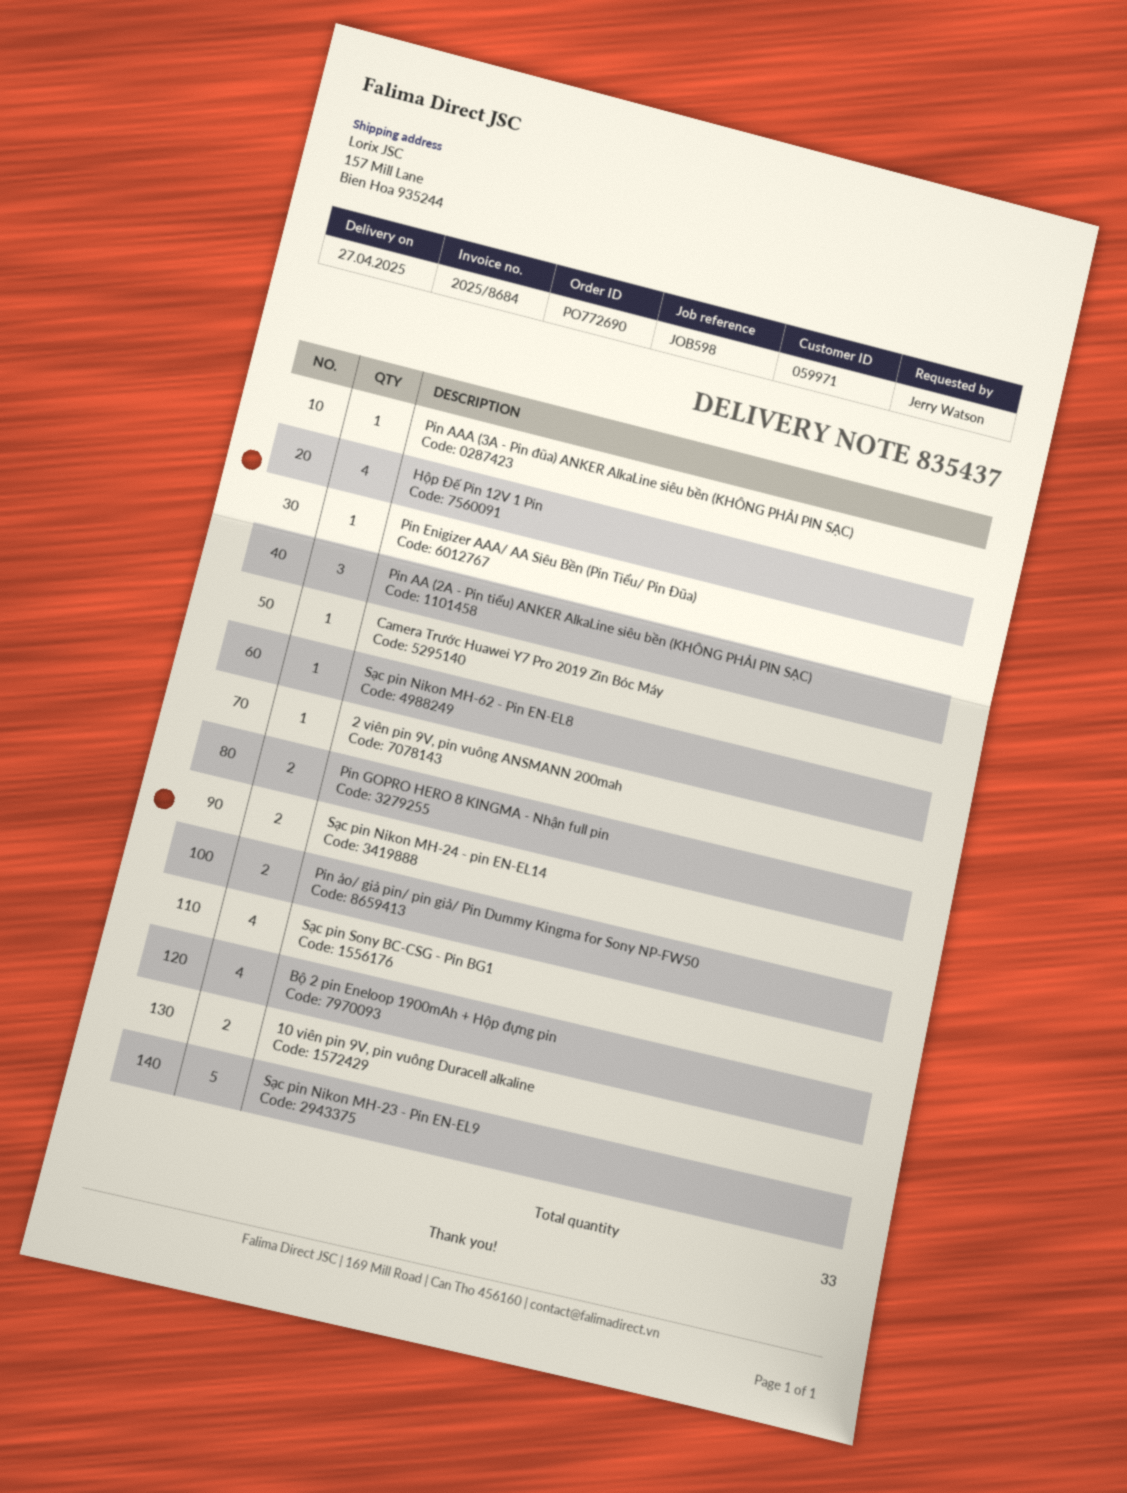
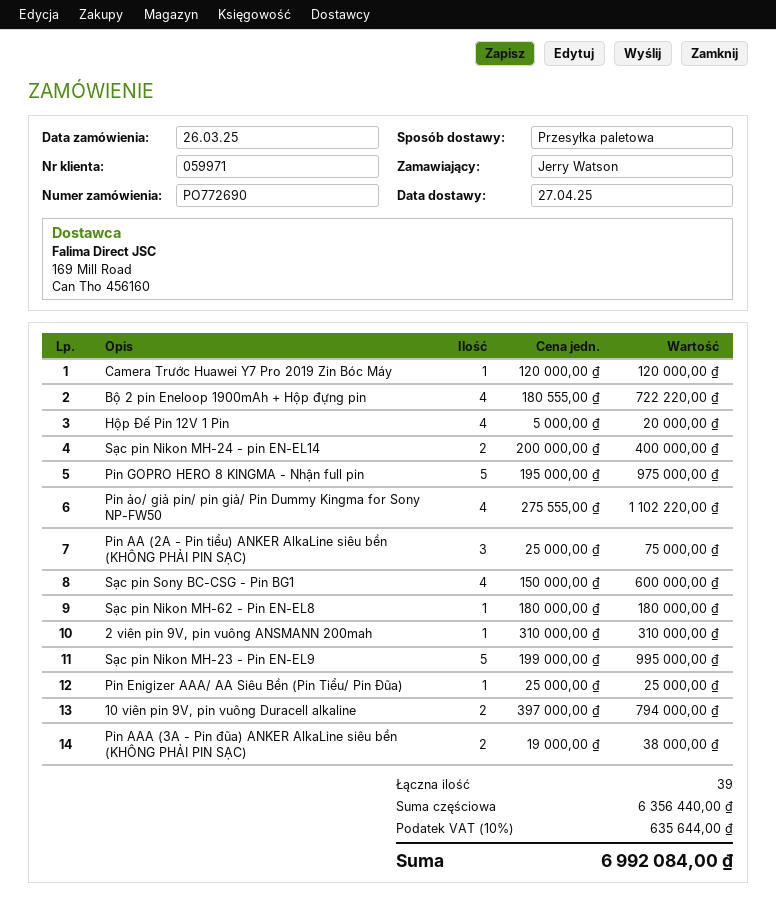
Pin AAA (3A - Pin đũa) ANKER AlkaLine siêu bền (KHÔNG PHẢI PIN SẠC): 1 -> 2
Pin GOPRO HERO 8 KINGMA - Nhận full pin: 2 -> 5
Pin ảo/ giả pin/ pin giả/ Pin Dummy Kingma for Sony NP-FW50: 2 -> 4
total quantity: 33 -> 39

